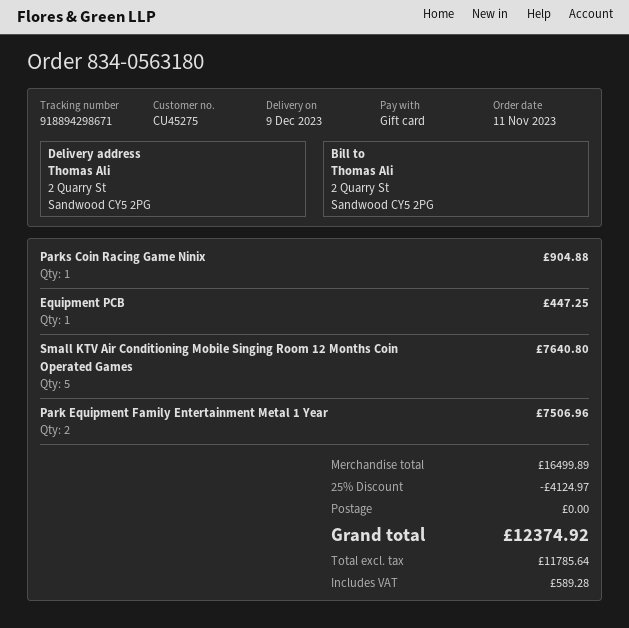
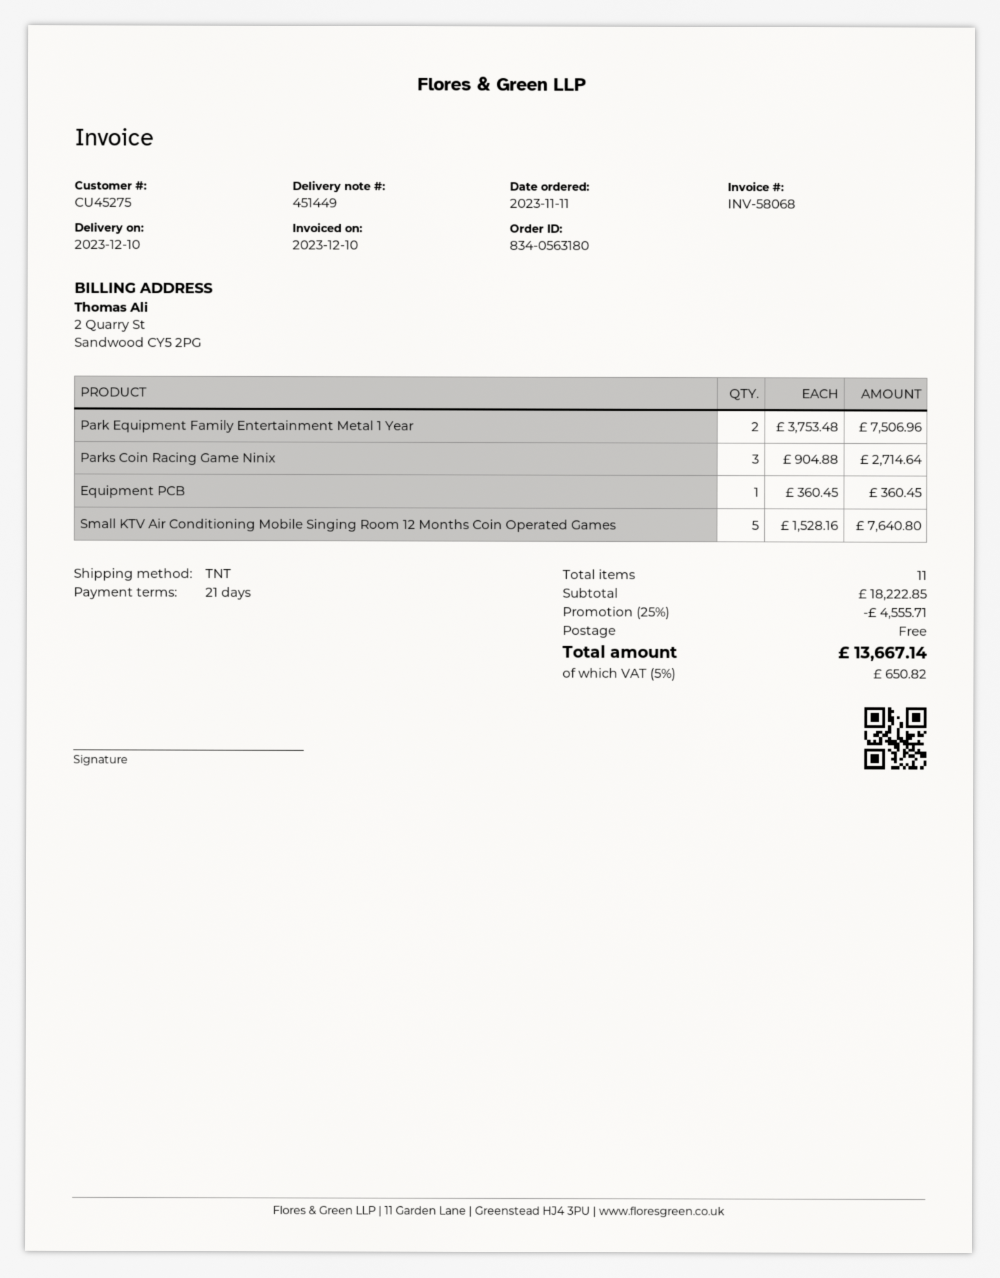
delivery date: 2023-12-09 -> 2023-12-10
Parks Coin Racing Game Ninix: 1 for 904.88 -> 3 for 2714.64
Equipment PCB: 1 for 447.25 -> 1 for 360.45
subtotal: 16499.89 -> 18222.85
discount: 25% = 4124.97 -> 25% = 4555.71
tax: 589.28 -> 650.82
total: 12374.92 -> 13667.14

